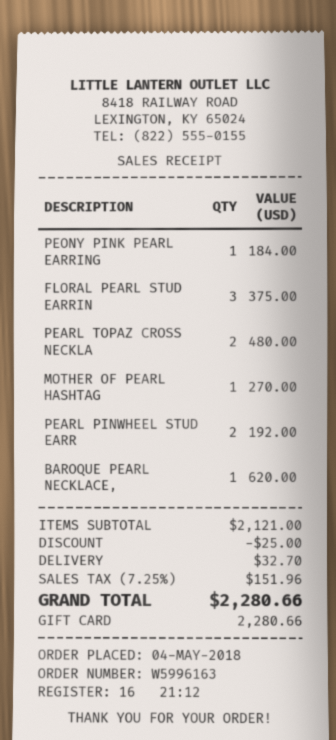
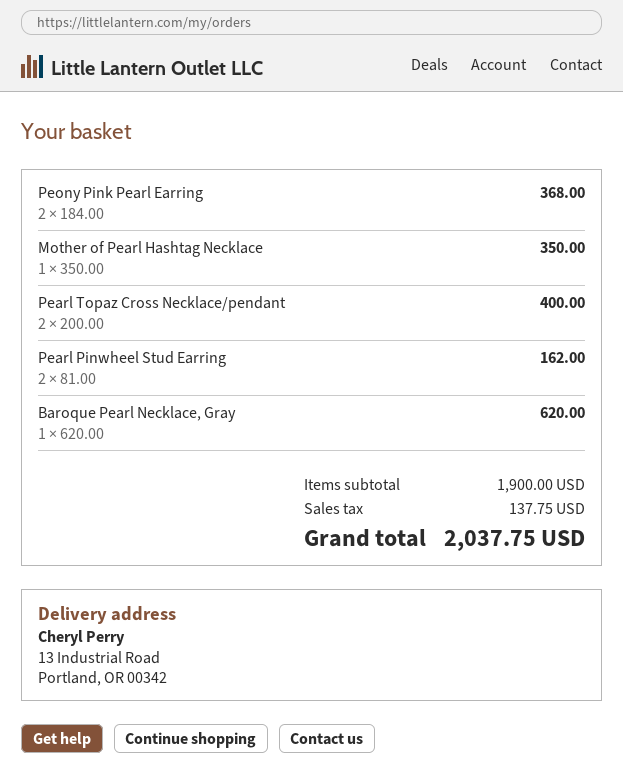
PEONY PINK PEARL EARRING: 1 for 184.00 -> 2 for 368.00
FLORAL PEARL STUD EARRIN: 3 for 375.00 -> none
PEARL TOPAZ CROSS NECKLA: 2 for 480.00 -> 2 for 400.00
MOTHER OF PEARL HASHTAG: 1 for 270.00 -> 1 for 350.00
PEARL PINWHEEL STUD EARR: 2 for 192.00 -> 2 for 162.00
subtotal: 2121.00 -> 1900.00
discount: 25.00 -> none
shipping: 32.70 -> none
tax: 151.96 -> 137.75
total: 2280.66 -> 2037.75

